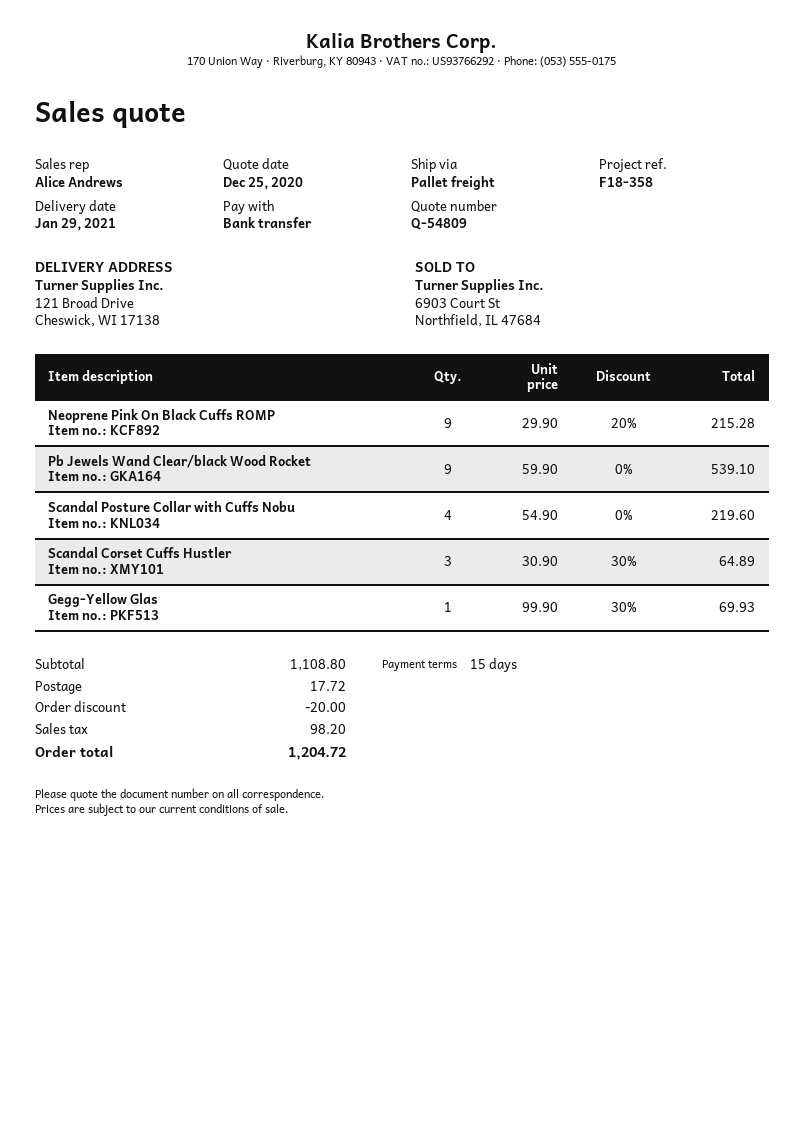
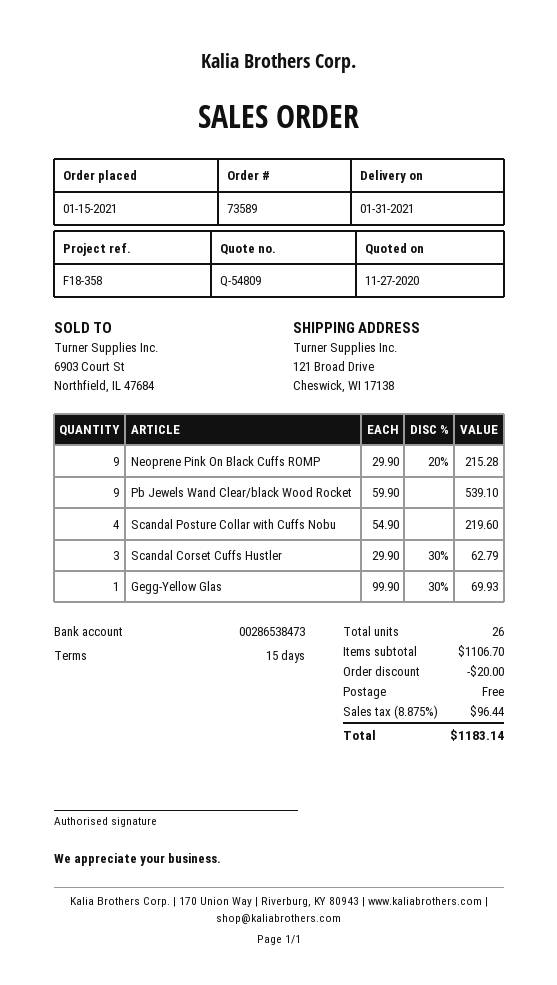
quote date: 2020-12-25 -> 2020-11-27
delivery date: 2021-01-29 -> 2021-01-31
Scandal Corset Cuffs Hustler: 3 x 30.90 - 30% = 64.89 -> 3 x 29.90 - 30% = 62.79
subtotal: 1108.80 -> 1106.70
shipping: 17.72 -> 0.00
tax: 98.20 -> 96.44
total: 1204.72 -> 1183.14

